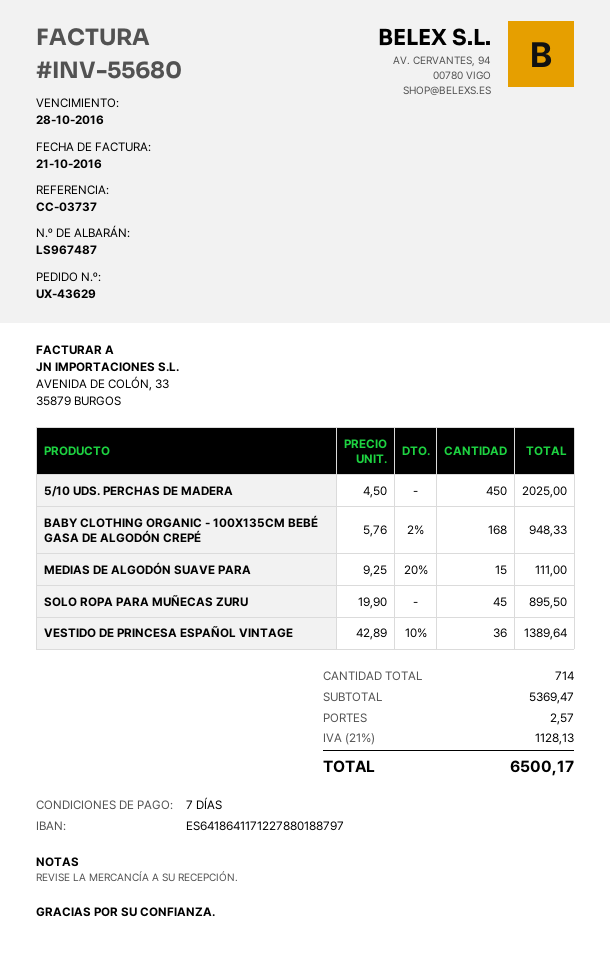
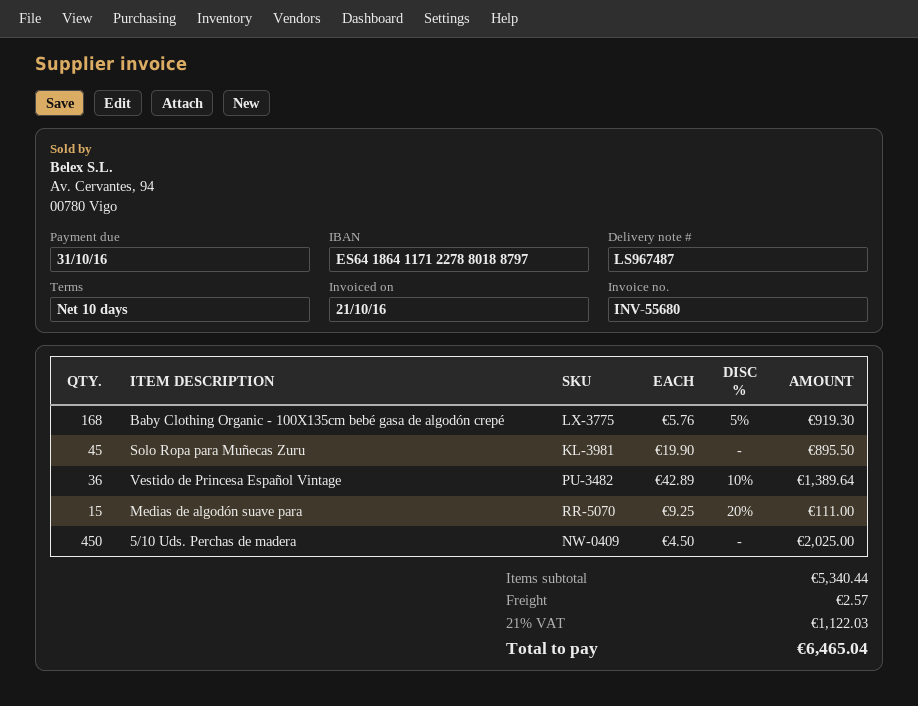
payment terms: 7 days -> 10 days
due date: 2016-10-28 -> 2016-10-31
BABY CLOTHING ORGANIC - 100X135CM BEBÉ GASA DE ALGODÓN CREPÉ: 168 x 5.76 - 2% = 948.33 -> 168 x 5.76 - 5% = 919.30
subtotal: 5369.47 -> 5340.44
tax: 21% = 1128.13 -> 21% = 1122.03
total: 6500.17 -> 6465.04

